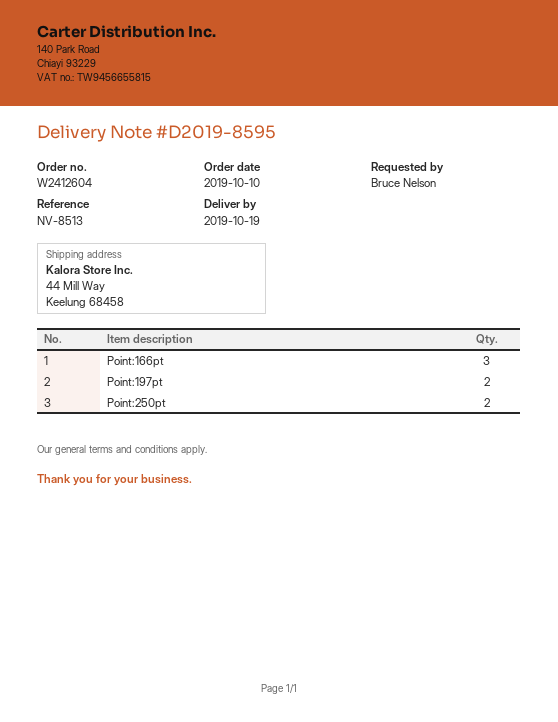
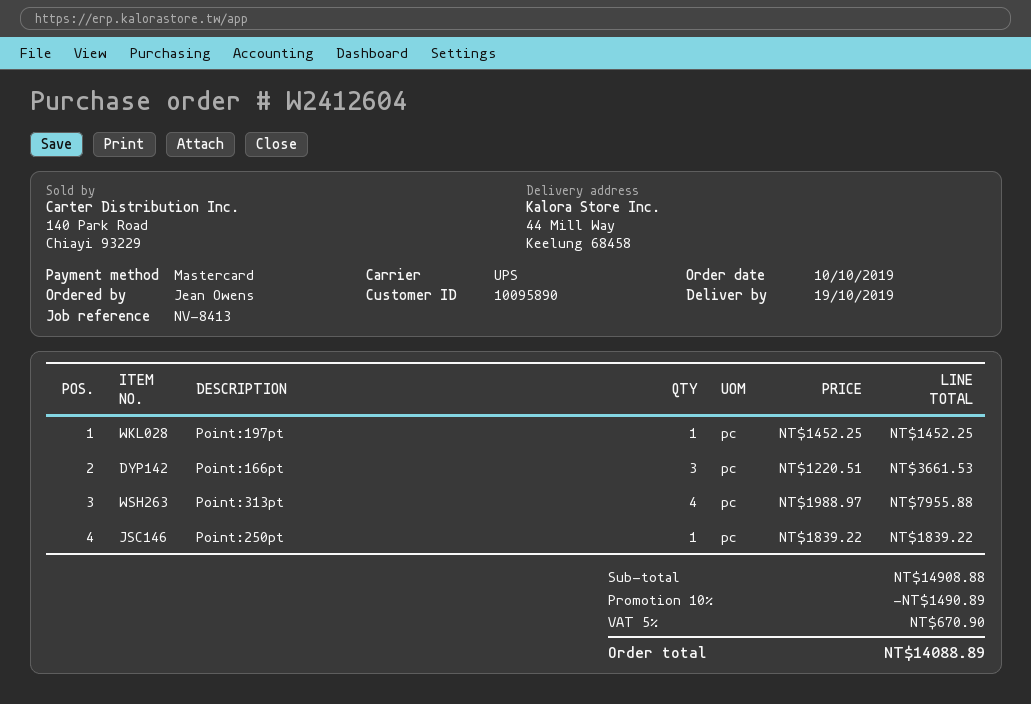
reference: NV-8513 -> NV-8413
ordered by: Bruce Nelson -> Jean Owens
Point:197pt: 2 -> 1
Point:250pt: 2 -> 1
Point:313pt: none -> 4

